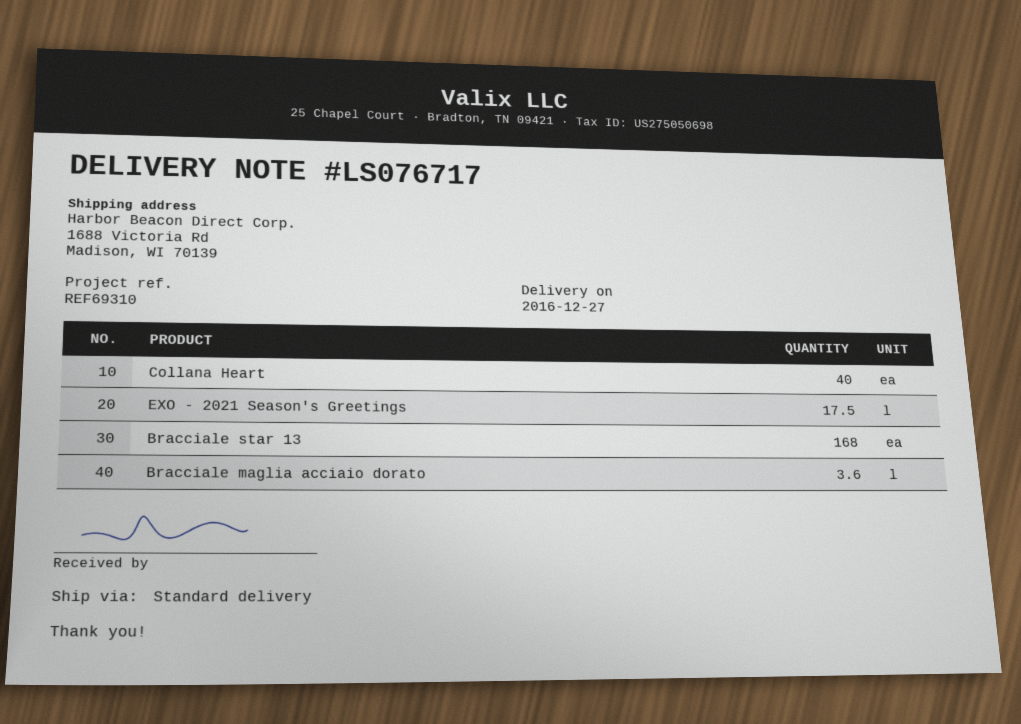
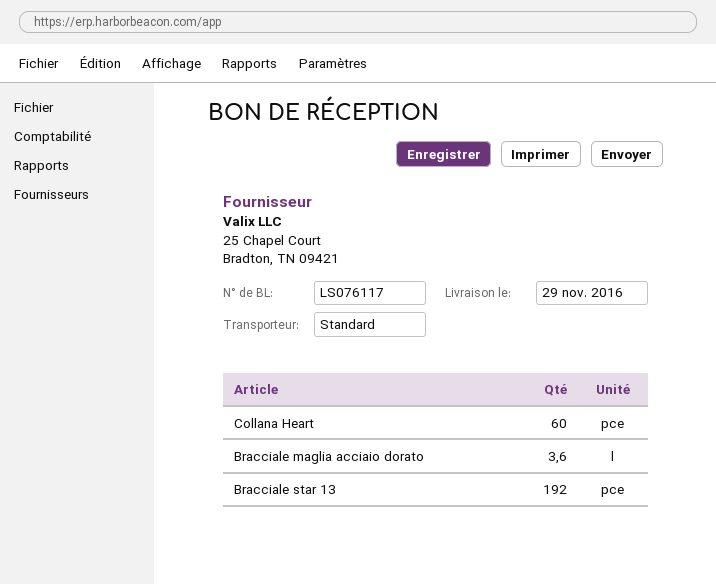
delivery note number: LS076717 -> LS076117
delivery date: 2016-12-27 -> 2016-11-29
Collana Heart: 40 -> 60
EXO - 2021 Season's Greetings: 17.5 -> none
Bracciale star 13: 168 -> 192

